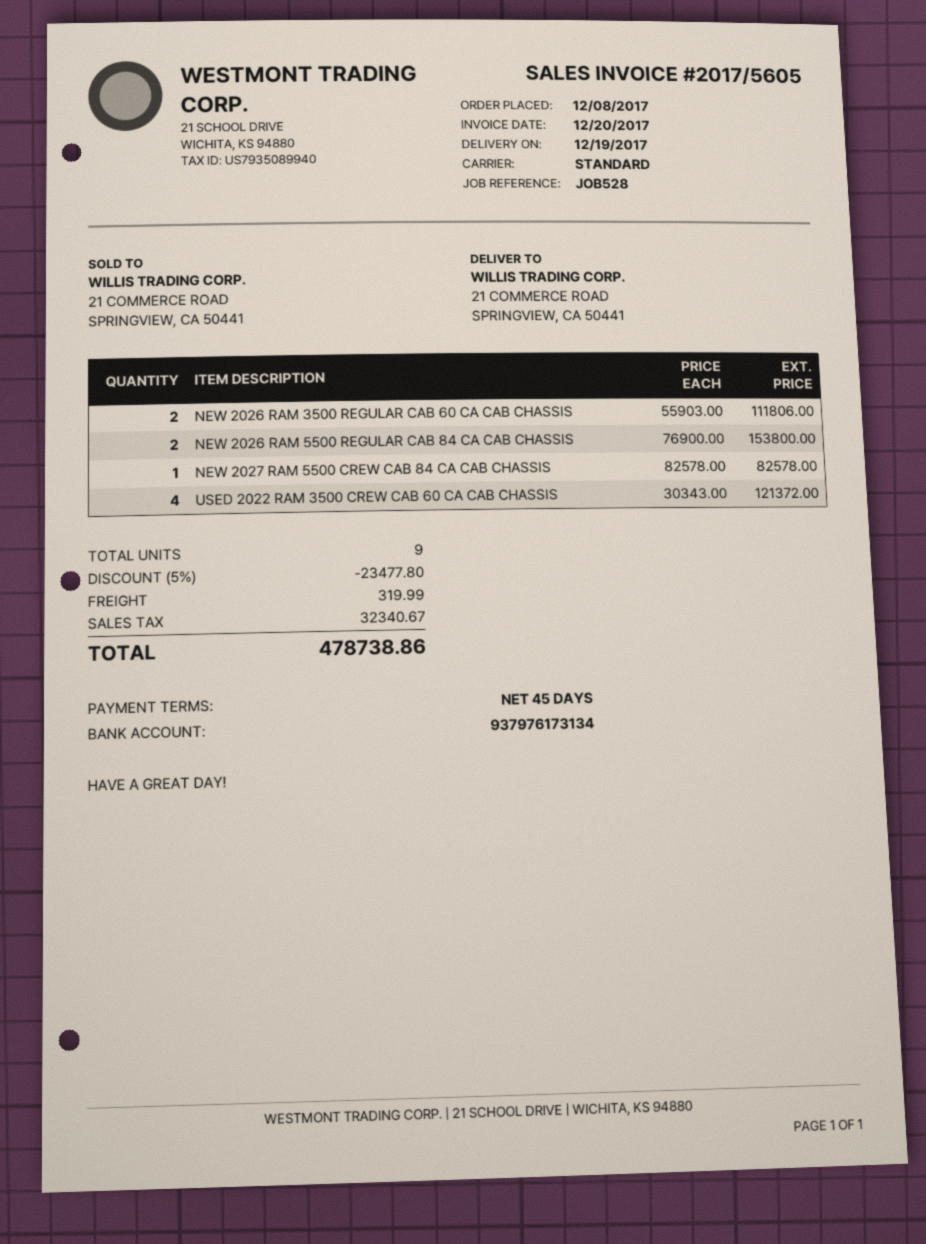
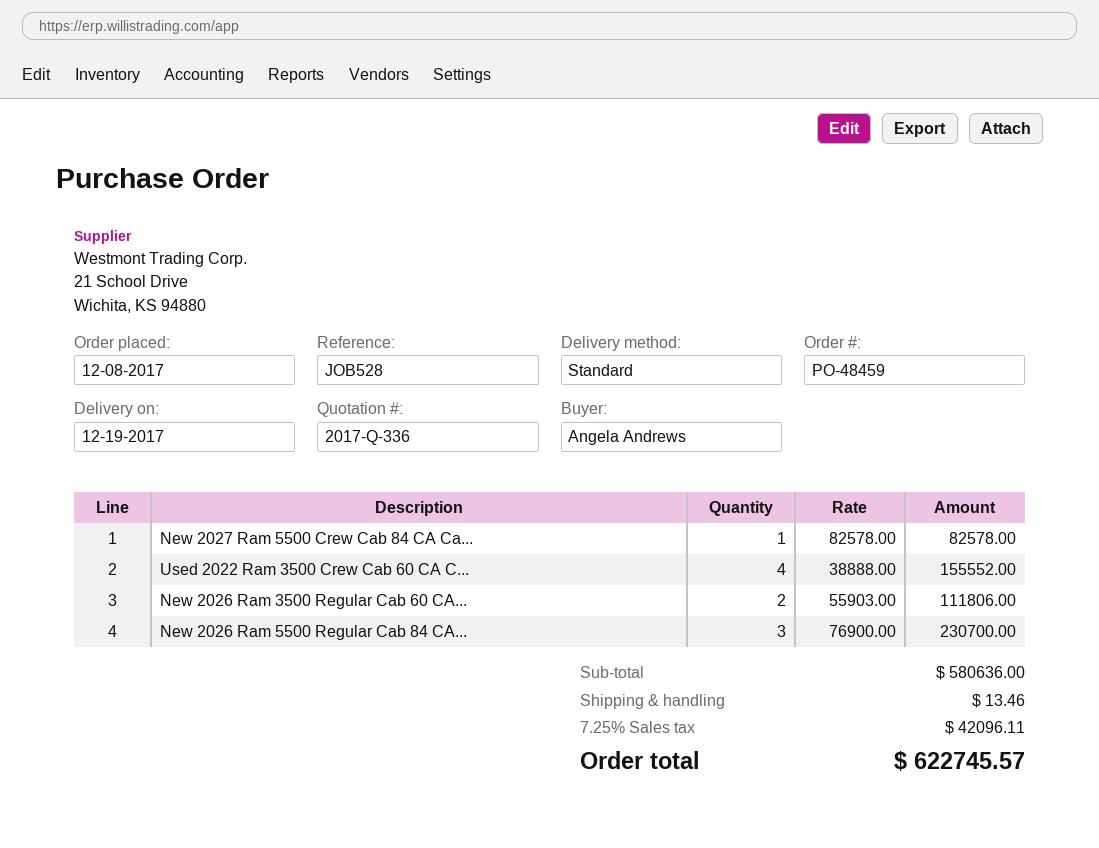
NEW 2026 RAM 5500 REGULAR CAB 84 CA CAB CHASSIS: 2 x 76900.00 = 153800.00 -> 3 x 76900.00 = 230700.00
USED 2022 RAM 3500 CREW CAB 60 CA CAB CHASSIS: 4 x 30343.00 = 121372.00 -> 4 x 38888.00 = 155552.00
discount: 5% = 23477.80 -> none
shipping: 319.99 -> 13.46
tax: 32340.67 -> 42096.11
total: 478738.86 -> 622745.57

